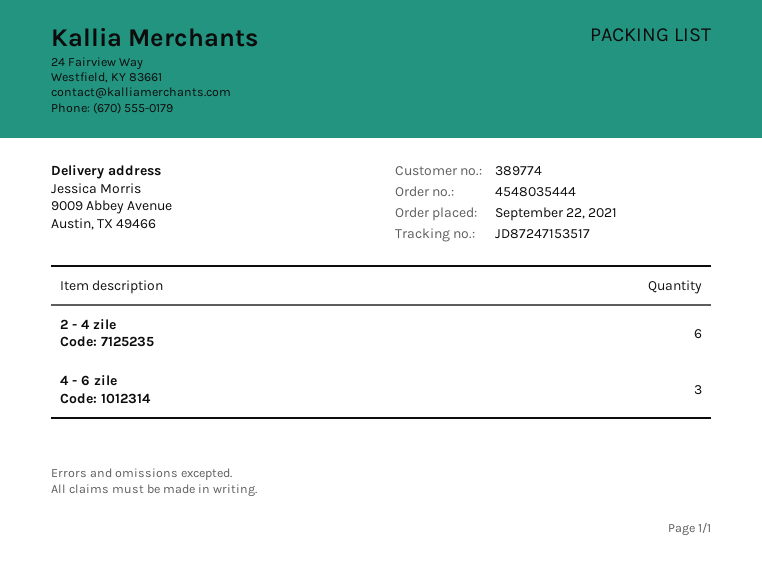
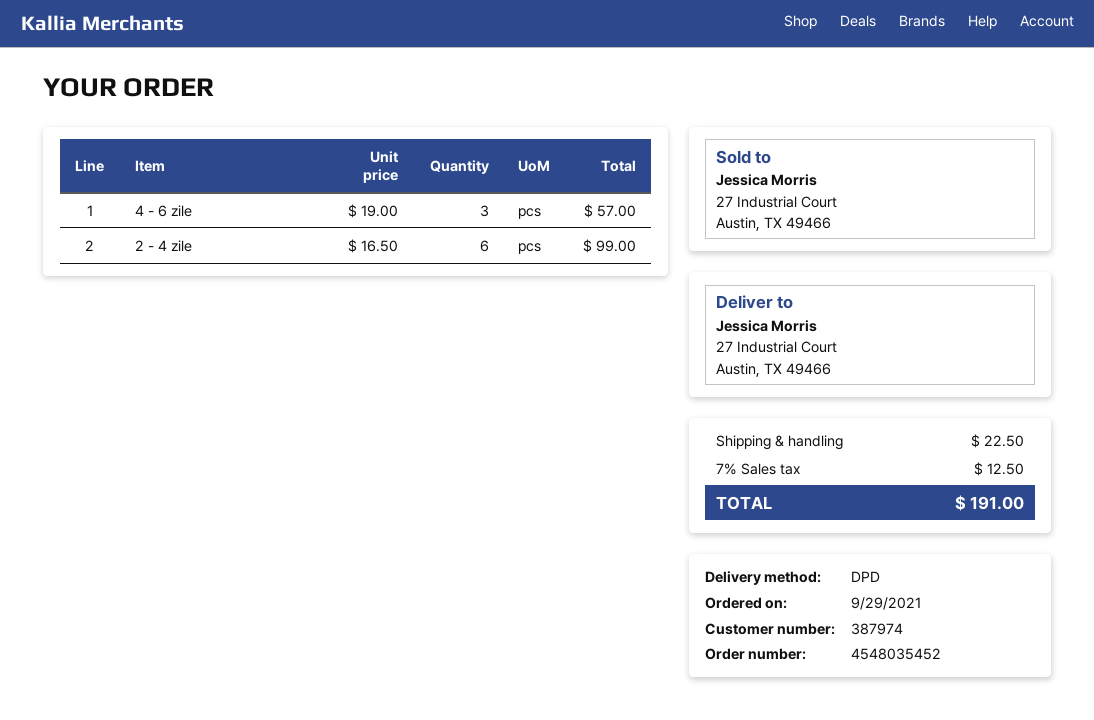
order number: 4548035444 -> 4548035452
order date: 2021-09-22 -> 2021-09-29
customer number: 389774 -> 387974
ship to: 9009 Abbey Avenue, Austin, TX 49466 -> 27 Industrial Court, Austin, TX 49466

